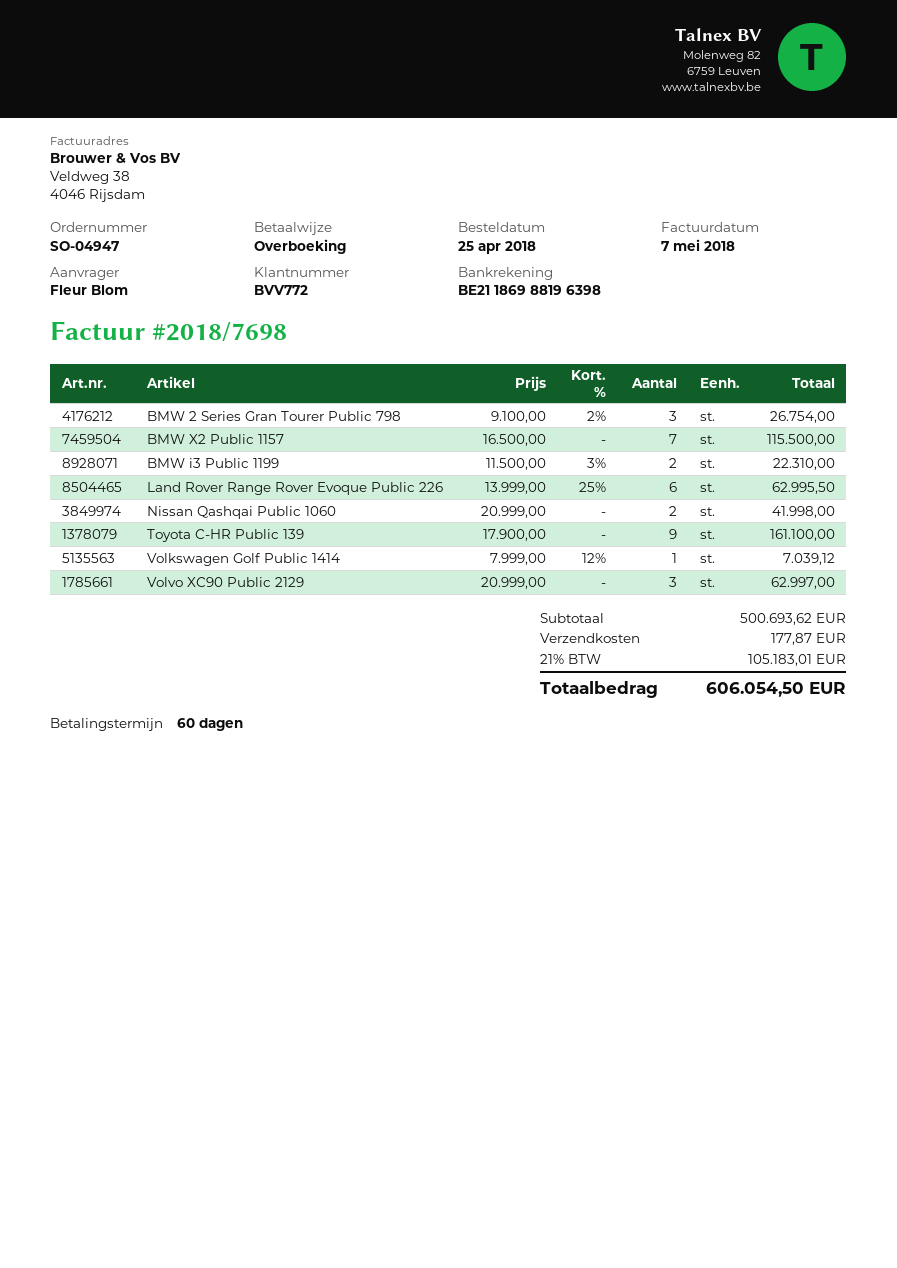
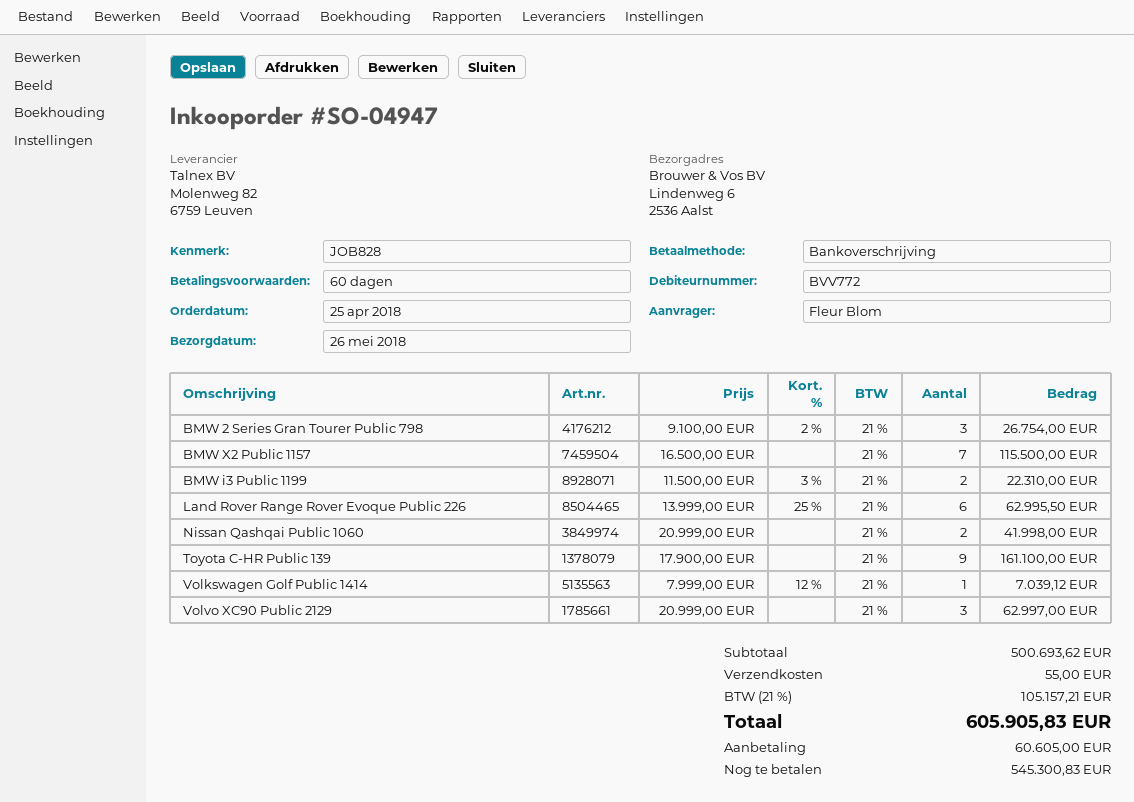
shipping: 177.87 -> 55.00
tax: 21% = 105183.01 -> 21% = 105157.21
total: 606054.50 -> 605905.83

